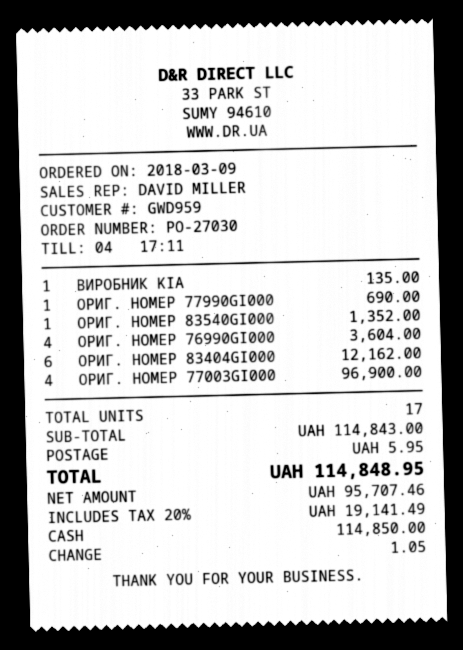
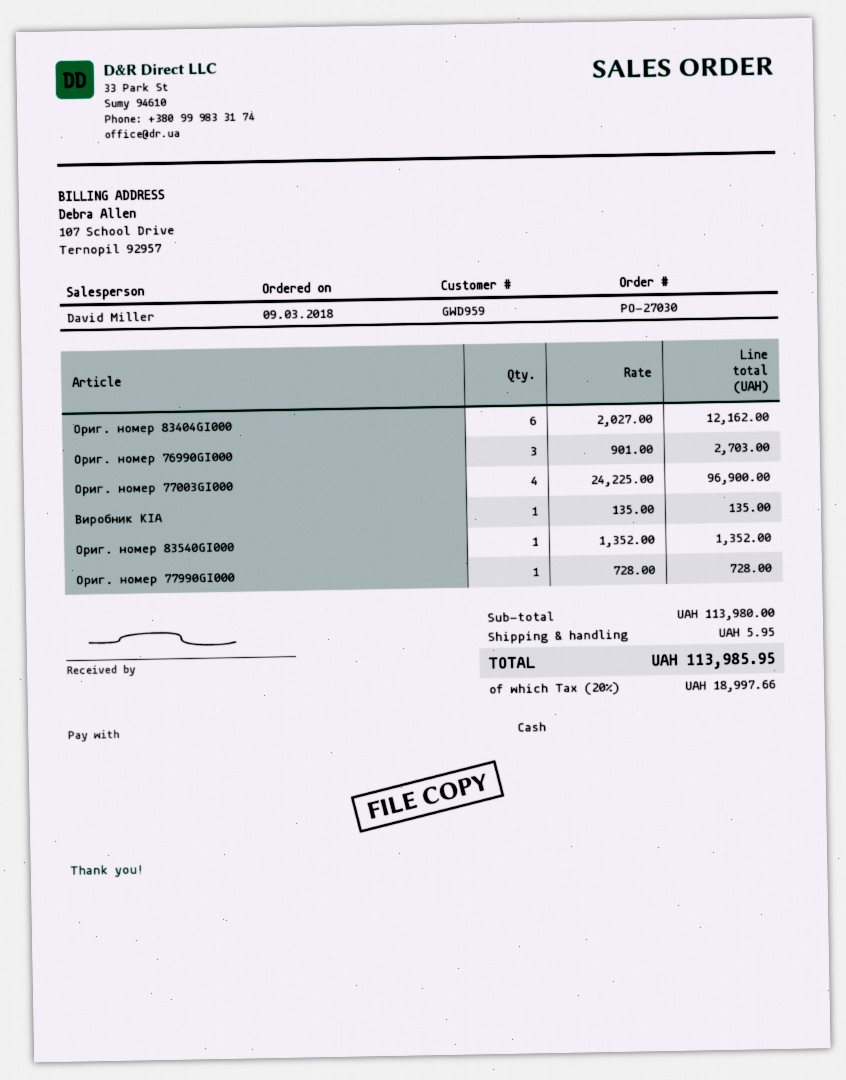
ОРИГ. НОМЕР 77990GI000: 1 for 690.00 -> 1 for 728.00
ОРИГ. НОМЕР 76990GI000: 4 for 3604.00 -> 3 for 2703.00
subtotal: 114843.00 -> 113980.00
tax: 20% = 19141.49 -> 20% = 18997.66
total: 114848.95 -> 113985.95

